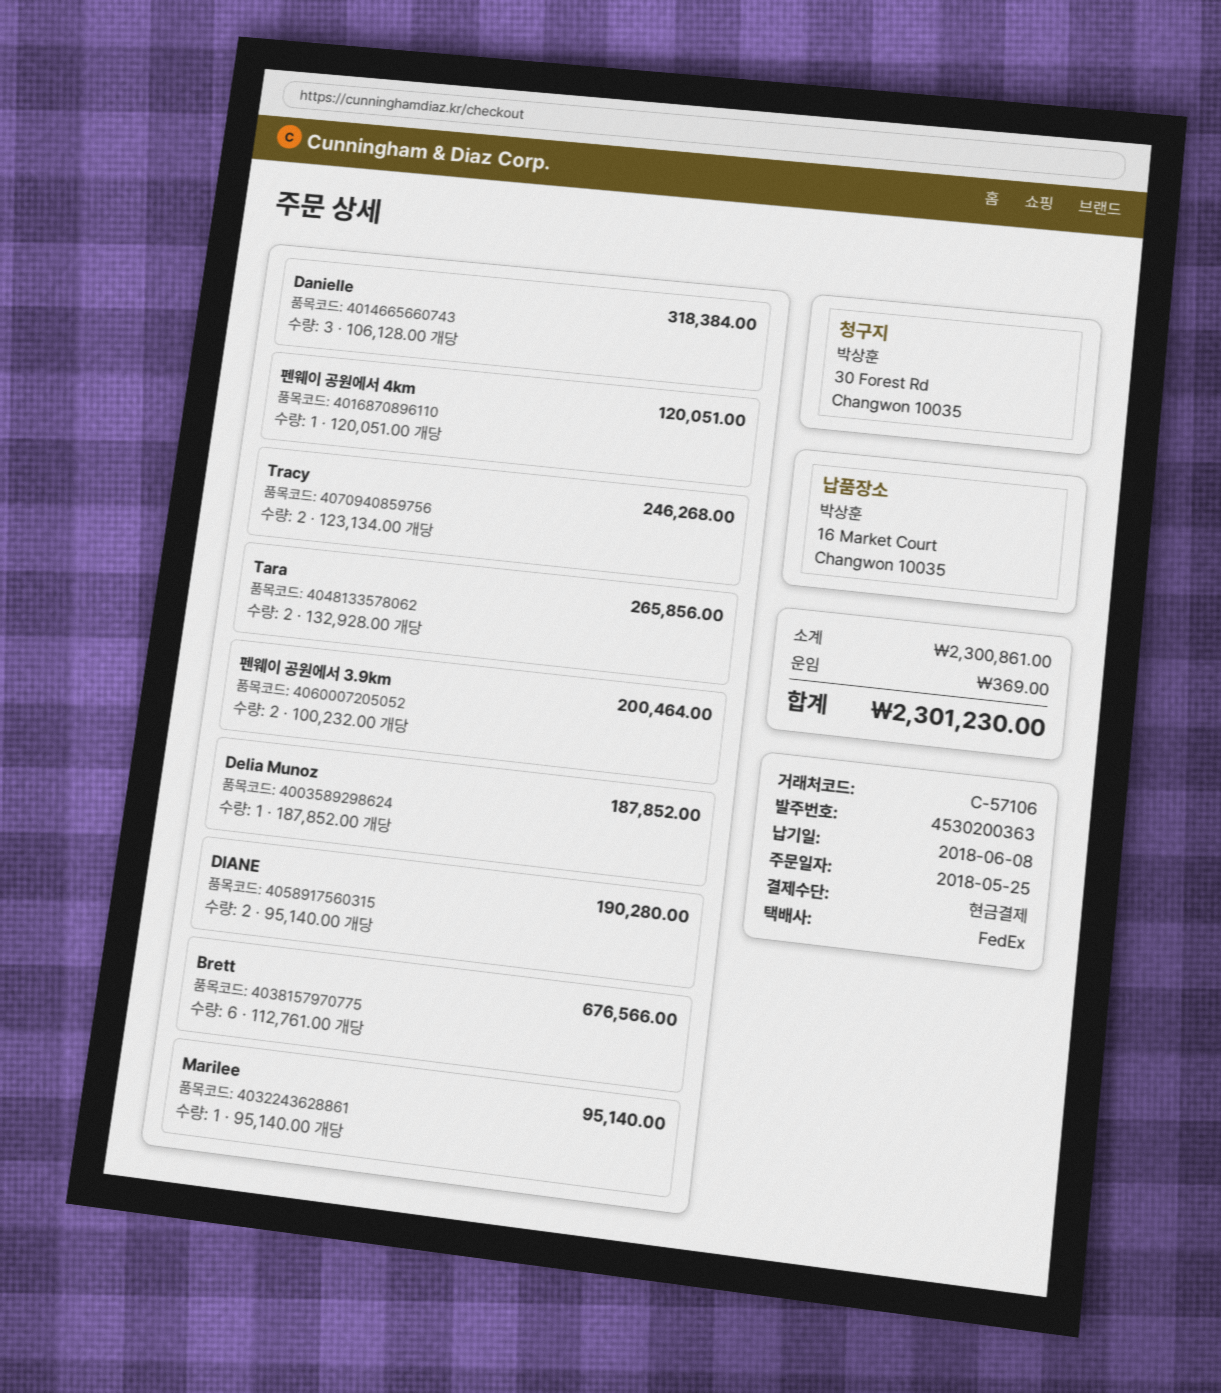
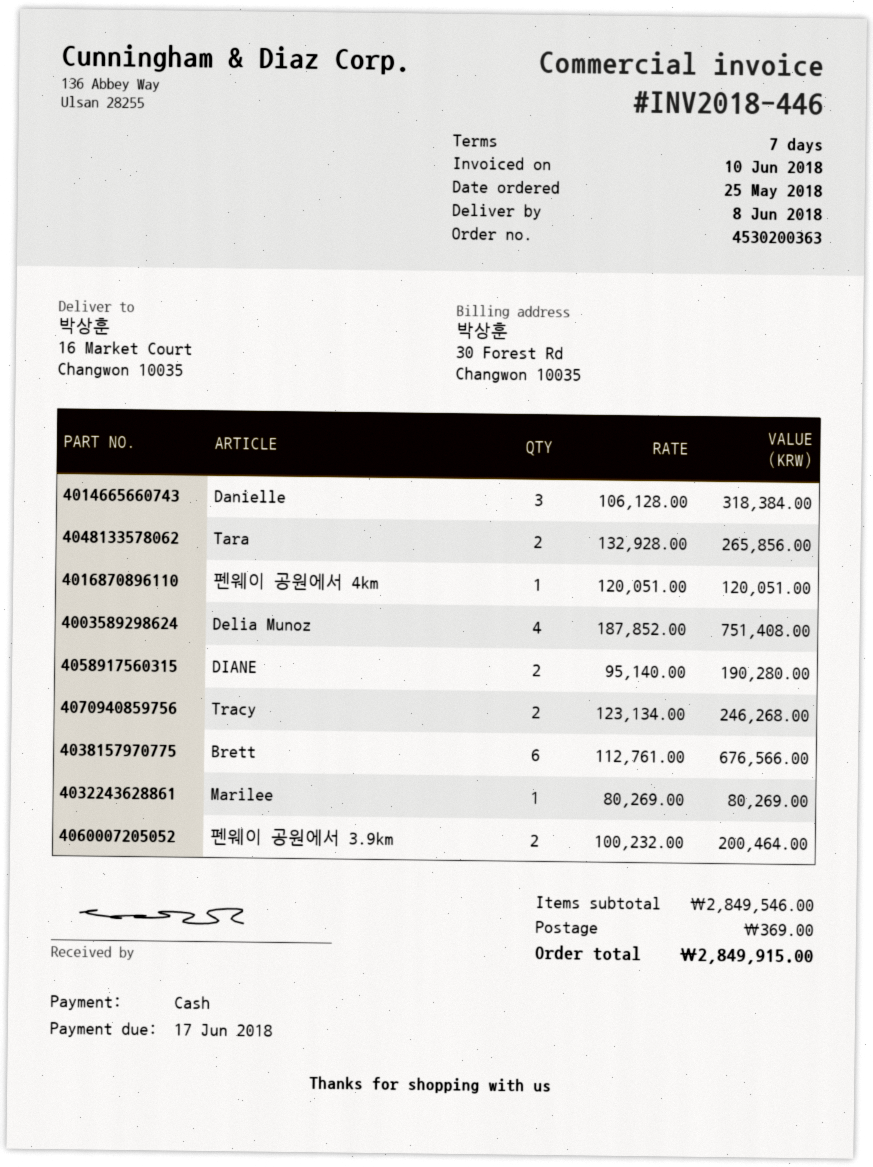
Delia Munoz: 1 x 187852.00 = 187852.00 -> 4 x 187852.00 = 751408.00
Marilee: 1 x 95140.00 = 95140.00 -> 1 x 80269.00 = 80269.00
subtotal: 2300861.00 -> 2849546.00
total: 2301230.00 -> 2849915.00

